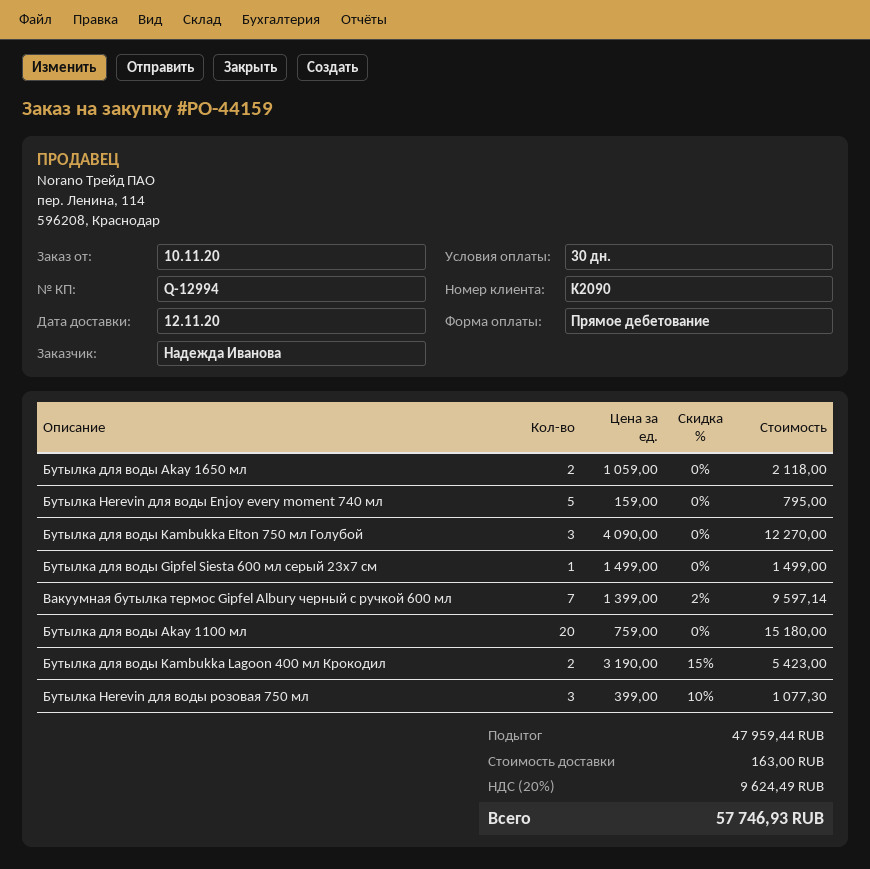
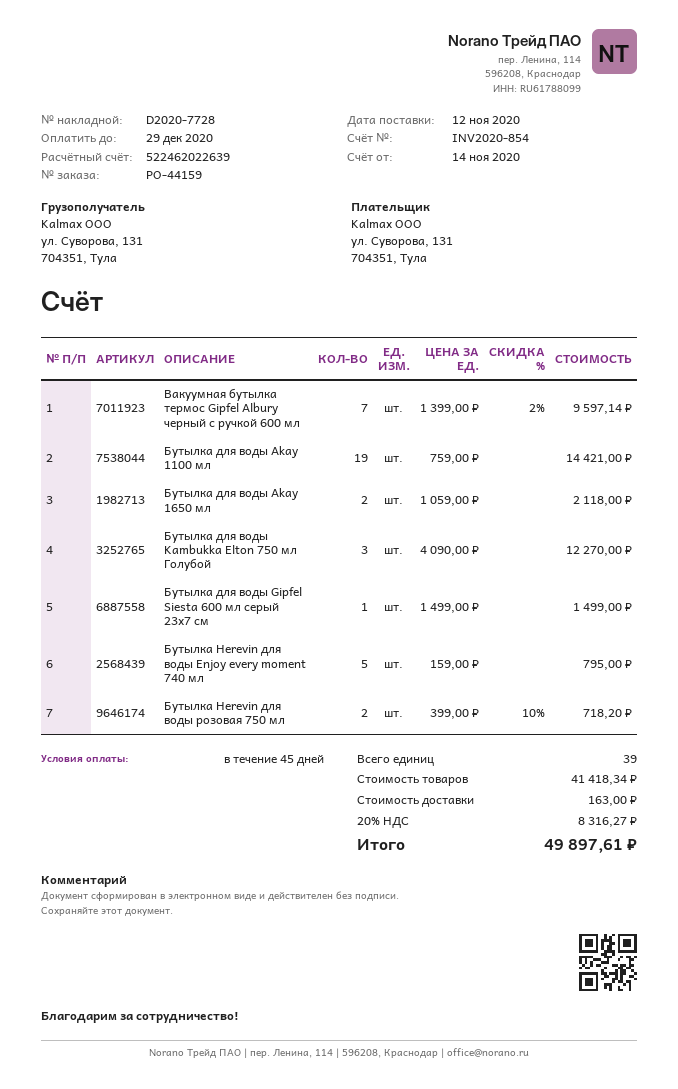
payment terms: 30 days -> 45 days
Бутылка для воды Akay 1100 мл: 20 x 759.00 = 15180.00 -> 19 x 759.00 = 14421.00
Бутылка для воды Kambukka Lagoon 400 мл Крокодил: 2 x 3190.00 - 15% = 5423.00 -> none
Бутылка Herevin для воды розовая 750 мл: 3 x 399.00 - 10% = 1077.30 -> 2 x 399.00 - 10% = 718.20
subtotal: 47959.44 -> 41418.34
tax: 20% = 9624.49 -> 20% = 8316.27
total: 57746.93 -> 49897.61

